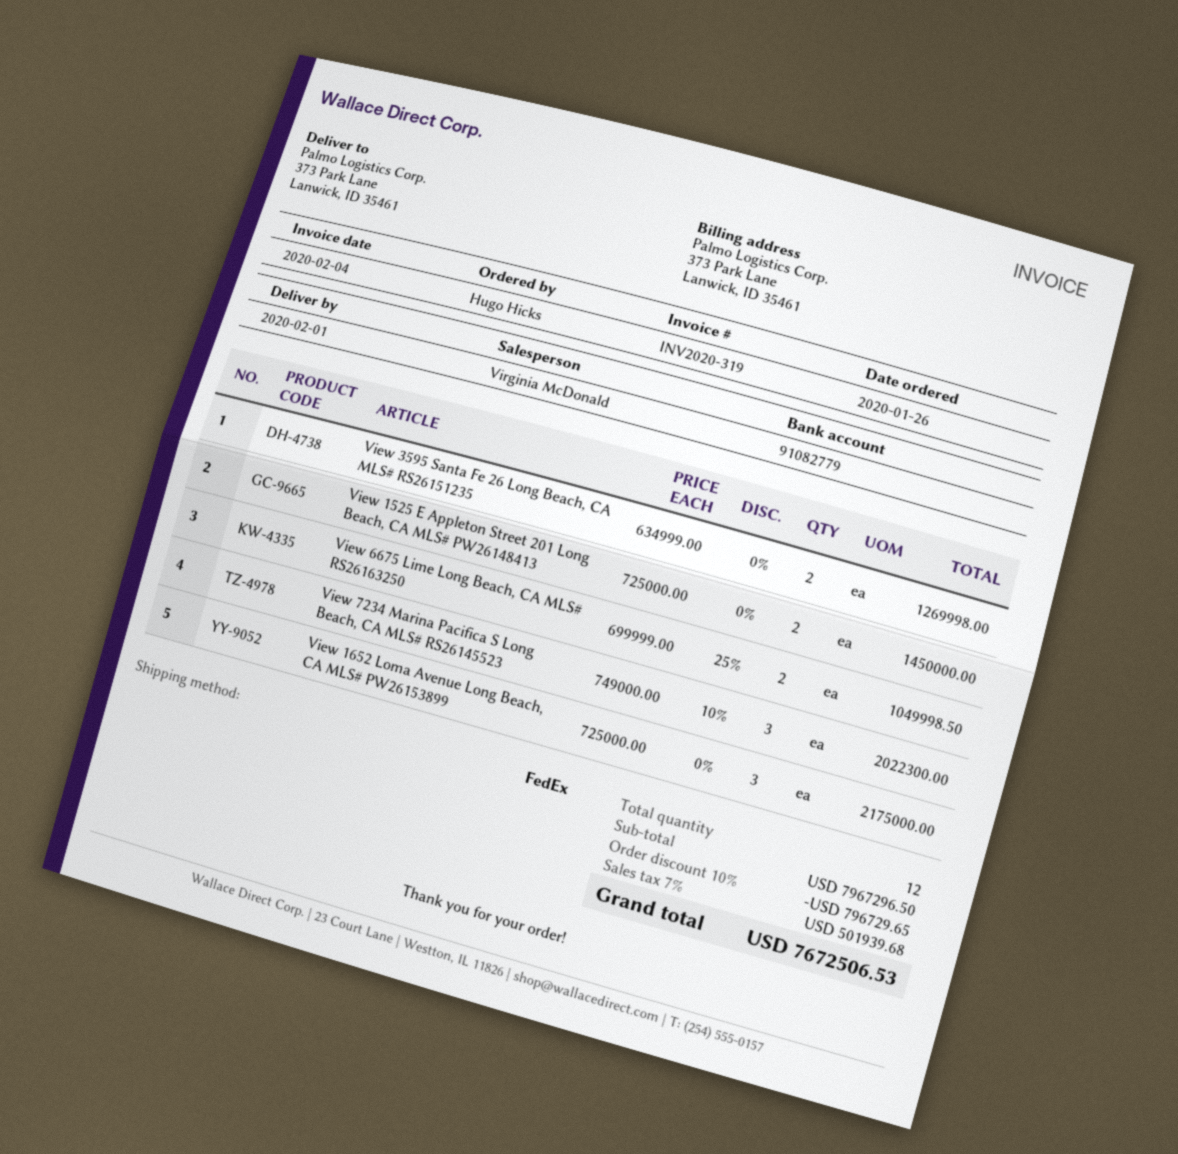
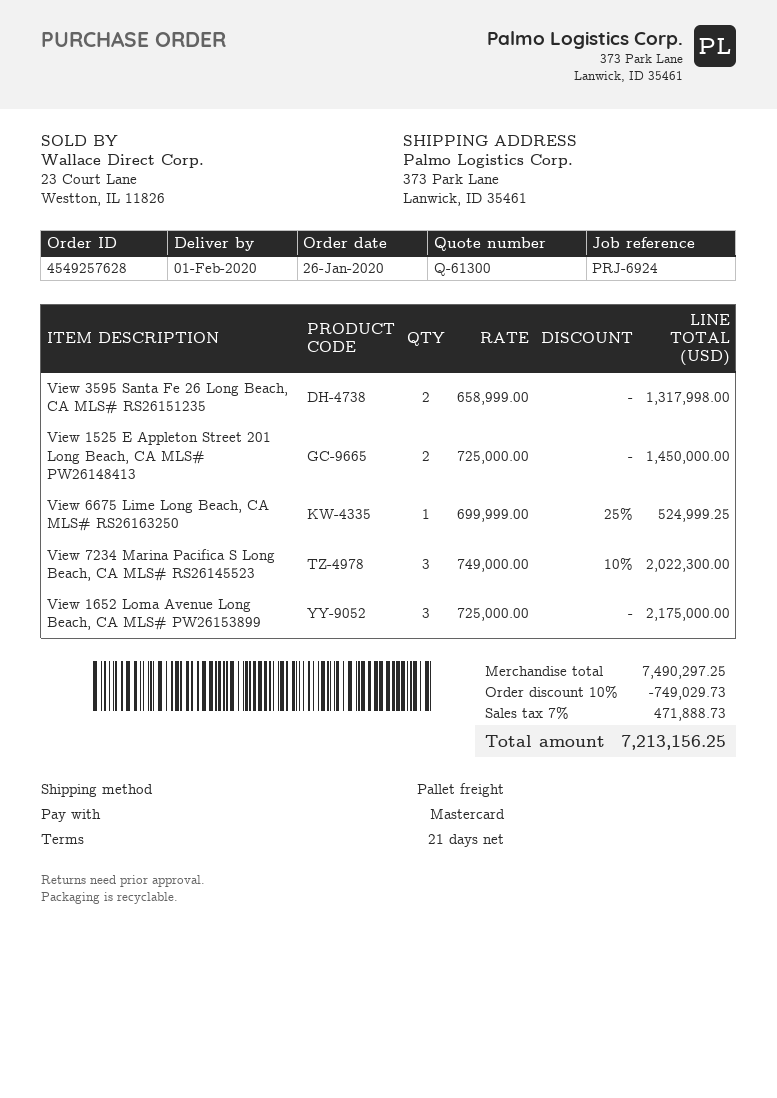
shipping method: FedEx -> pallet freight
View 3595 Santa Fe 26 Long Beach, CA MLS# RS26151235: 2 x 634999.00 = 1269998.00 -> 2 x 658999.00 = 1317998.00
View 6675 Lime Long Beach, CA MLS# RS26163250: 2 x 699999.00 - 25% = 1049998.50 -> 1 x 699999.00 - 25% = 524999.25
subtotal: 7967296.50 -> 7490297.25
discount: 10% = 796729.65 -> 10% = 749029.73
tax: 7% = 501939.68 -> 7% = 471888.73
total: 7672506.53 -> 7213156.25

